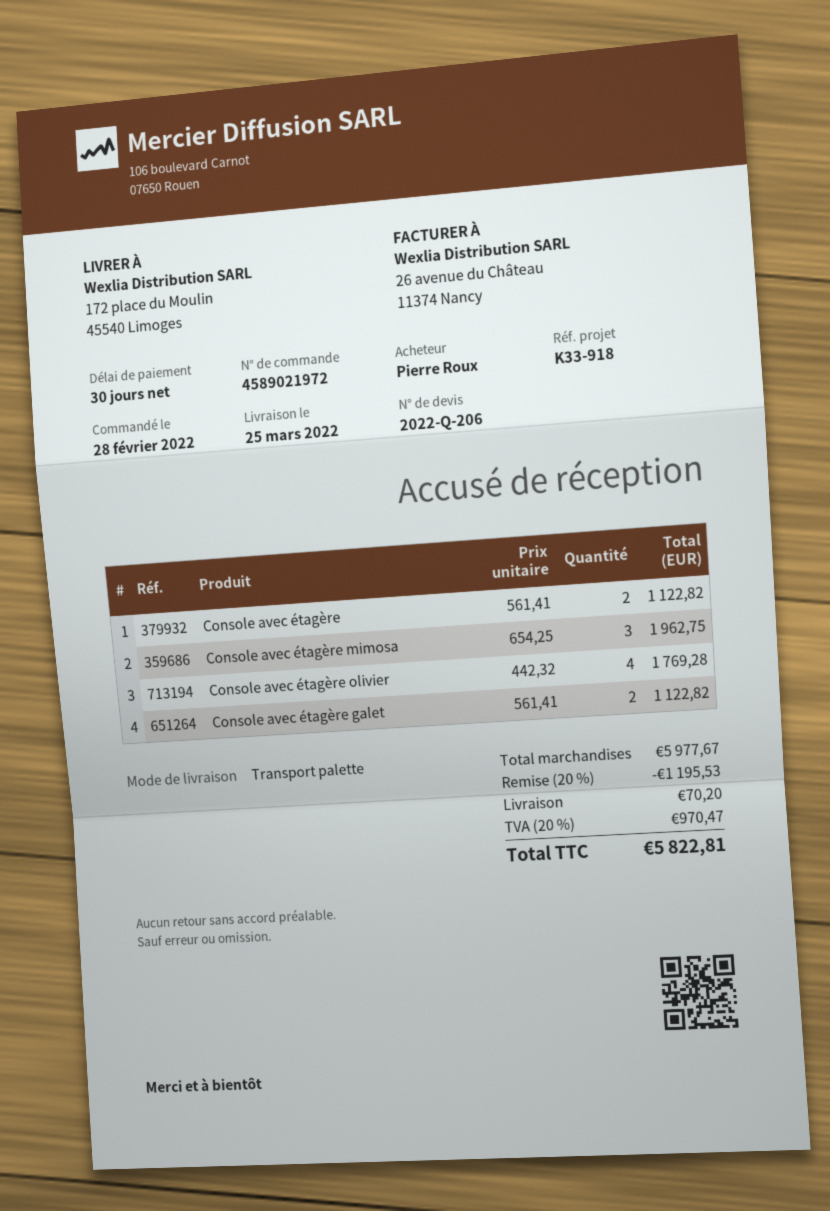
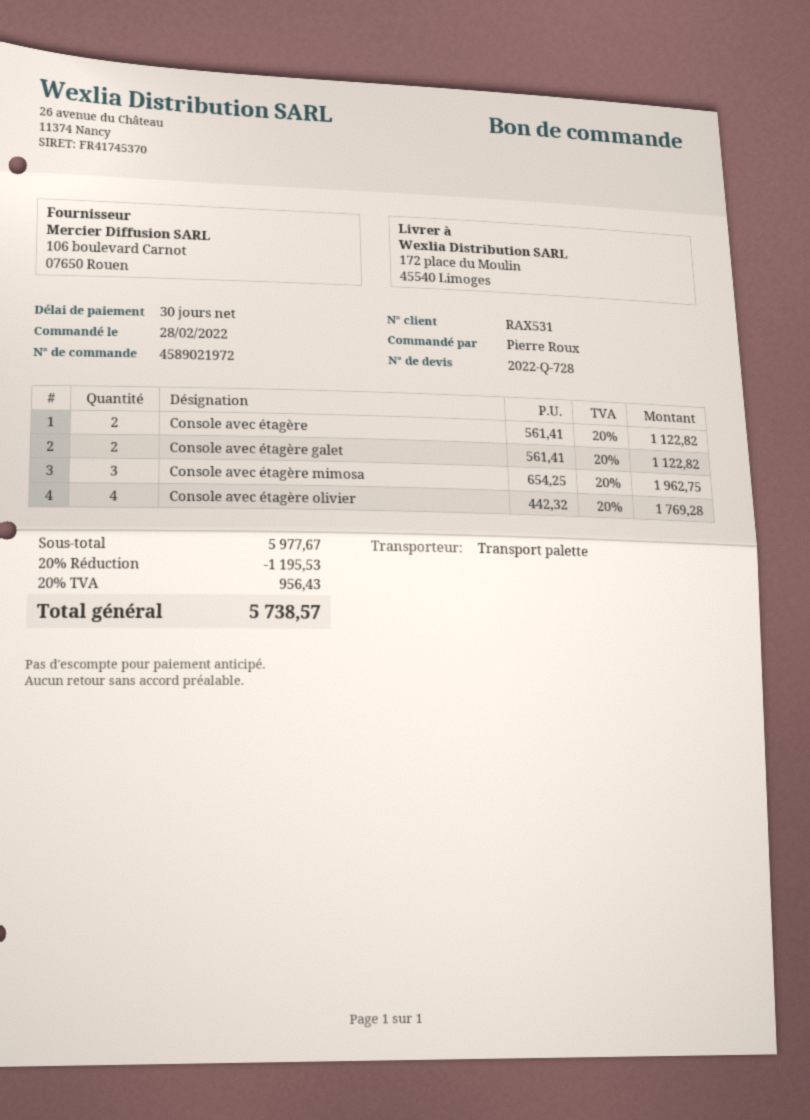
quote number: 2022-Q-206 -> 2022-Q-728
shipping: 70.20 -> none
tax: 20% = 970.47 -> 20% = 956.43
total: 5822.81 -> 5738.57

